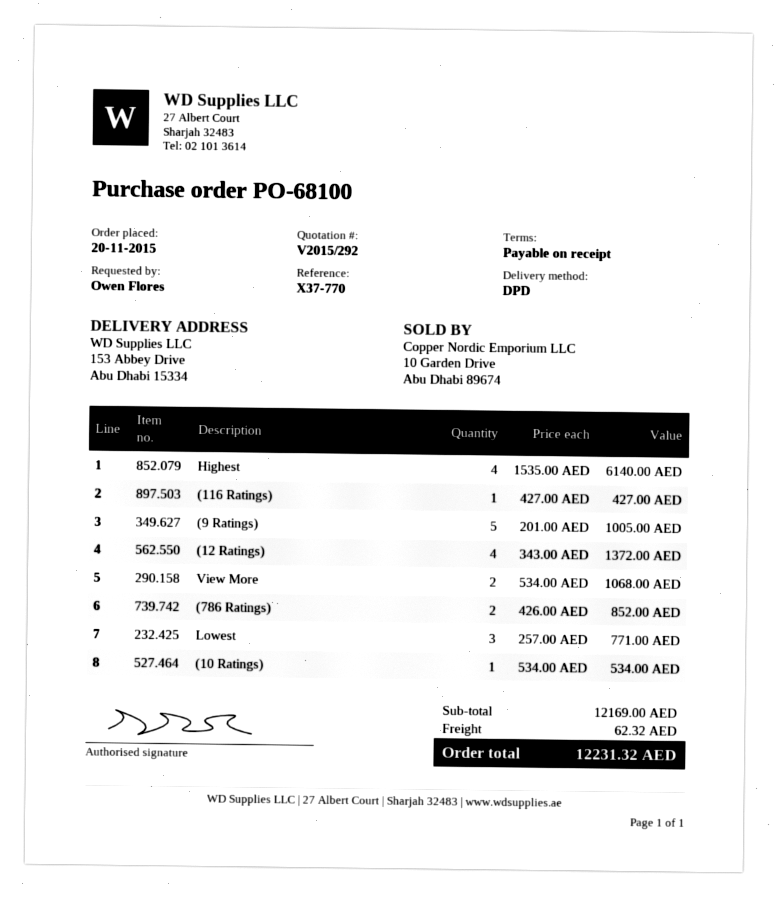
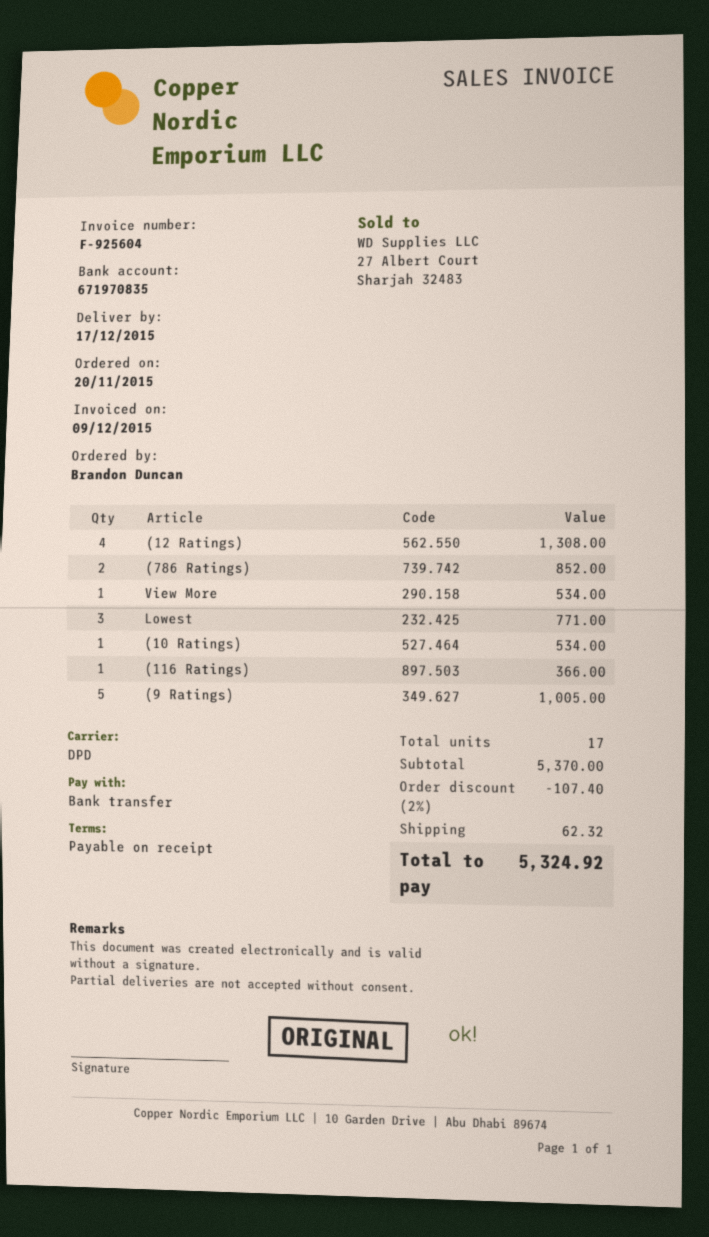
ordered by: Owen Flores -> Brandon Duncan
Highest: 4 for 6140.00 -> none
(116 Ratings): 1 for 427.00 -> 1 for 366.00
(12 Ratings): 4 for 1372.00 -> 4 for 1308.00
View More: 2 for 1068.00 -> 1 for 534.00
subtotal: 12169.00 -> 5370.00
discount: none -> 2% = 107.40
total: 12231.32 -> 5324.92

